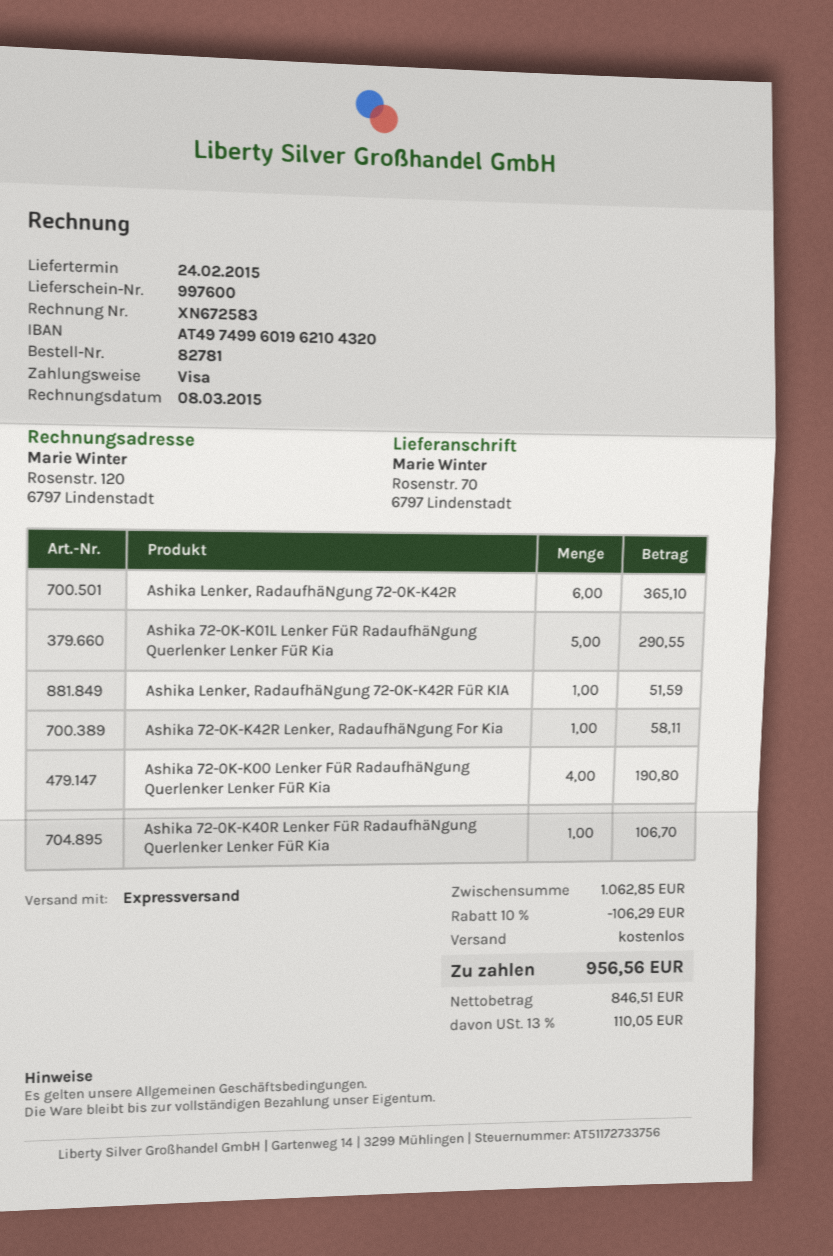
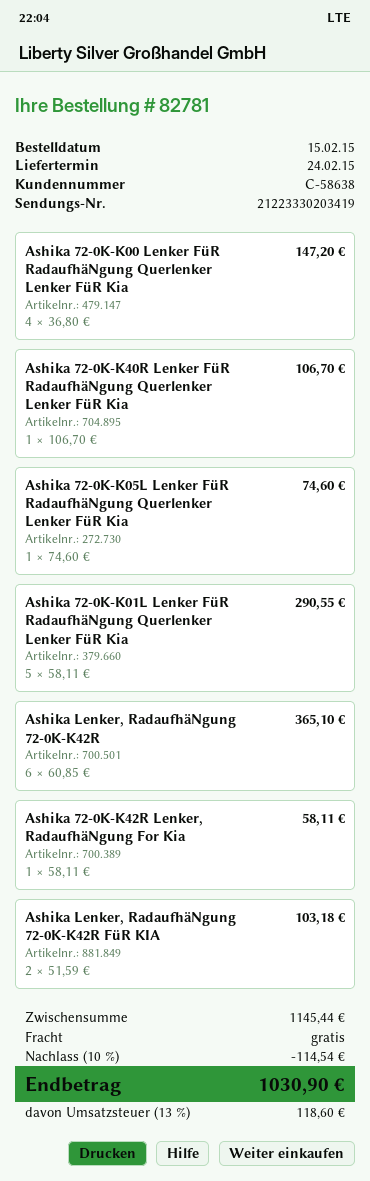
Ashika Lenker, RadaufhäNgung 72-0K-K42R FüR KIA: 1 for 51.59 -> 2 for 103.18
Ashika 72-0K-K00 Lenker FüR RadaufhäNgung Querlenker Lenker FüR Kia: 4 for 190.80 -> 4 for 147.20
Ashika 72-0K-K05L Lenker FüR RadaufhäNgung Querlenker Lenker FüR Kia: none -> 1 for 74.60
subtotal: 1062.85 -> 1145.44
discount: 10% = 106.29 -> 10% = 114.54
tax: 13% = 110.05 -> 13% = 118.60
total: 956.56 -> 1030.90

